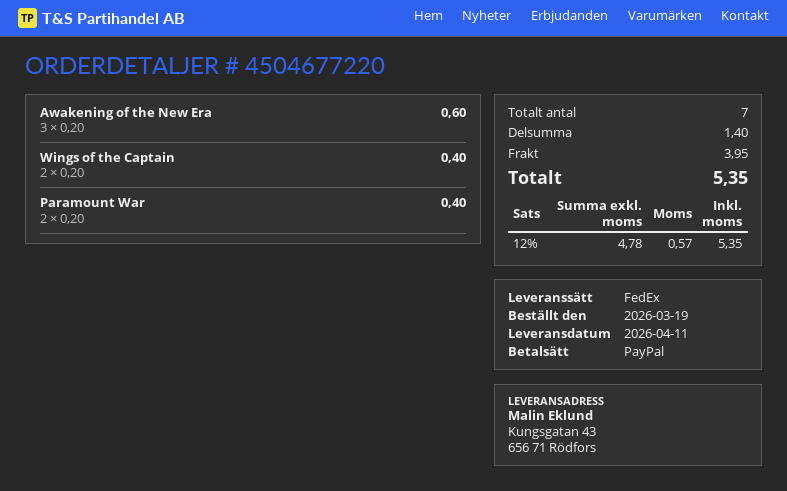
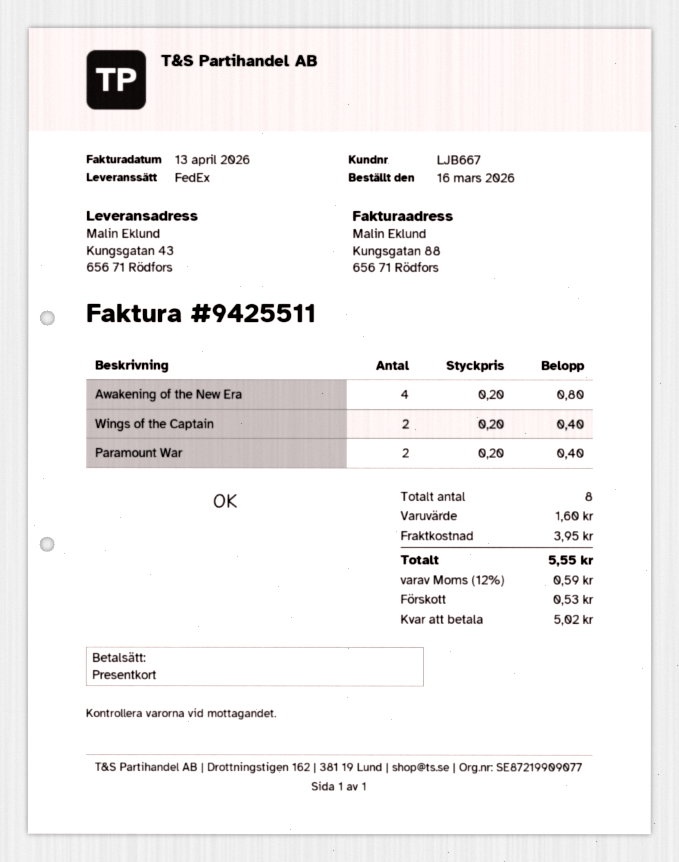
order date: 2026-03-19 -> 2026-03-16
payment method: PayPal -> gift card
Awakening of the New Era: 3 x 0.20 = 0.60 -> 4 x 0.20 = 0.80
total quantity: 7 -> 8
subtotal: 1.40 -> 1.60
tax: 12% = 0.57 -> 12% = 0.59
total: 5.35 -> 5.55

